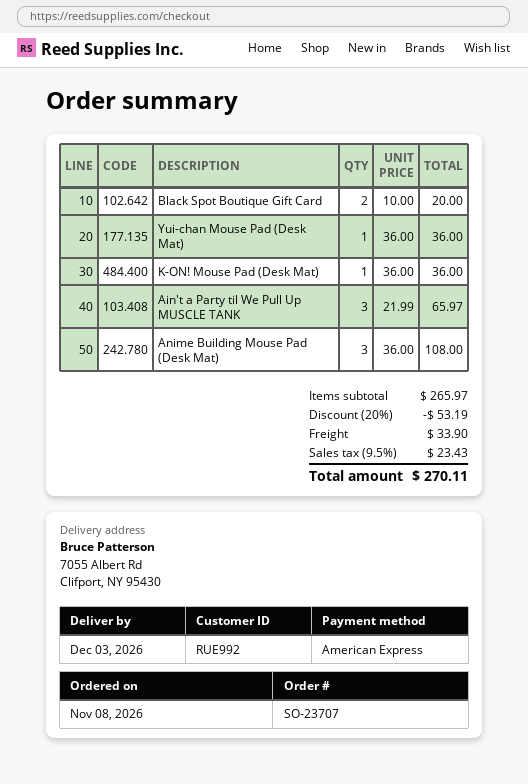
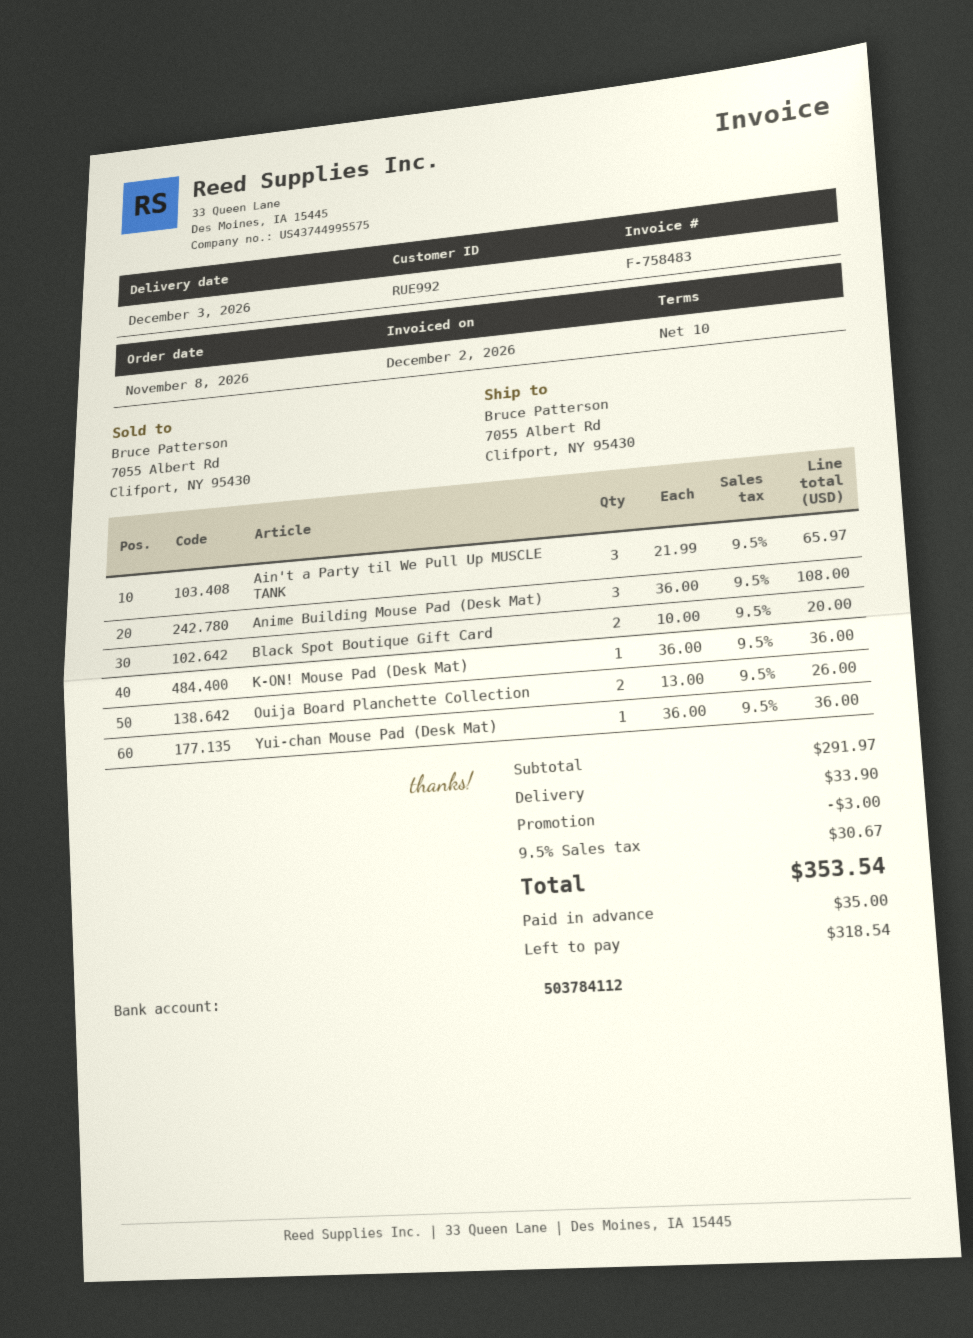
Ouija Board Planchette Collection: none -> 2 x 13.00 = 26.00
subtotal: 265.97 -> 291.97
discount: 53.19 -> 3.00
tax: 9.5% = 23.43 -> 9.5% = 30.67
total: 270.11 -> 353.54

